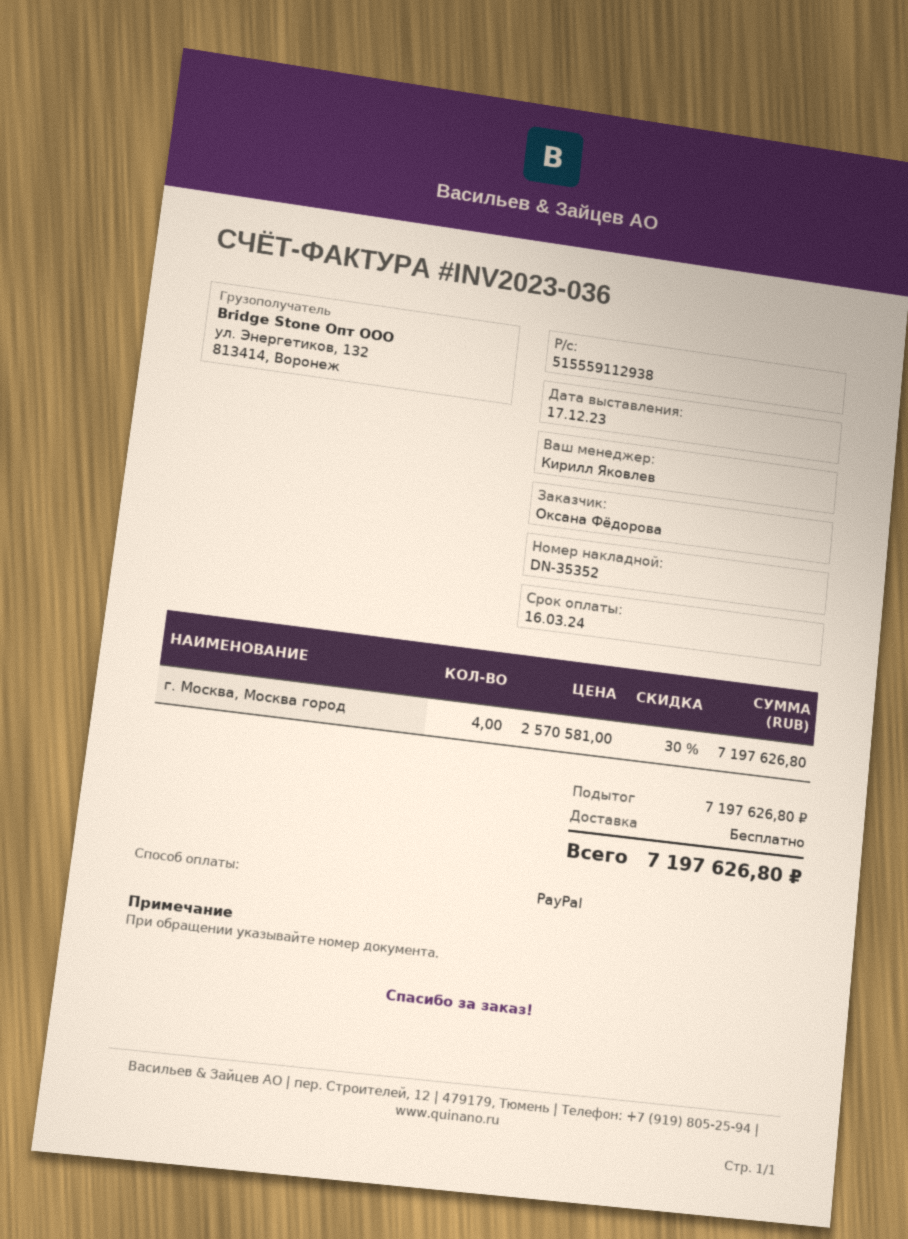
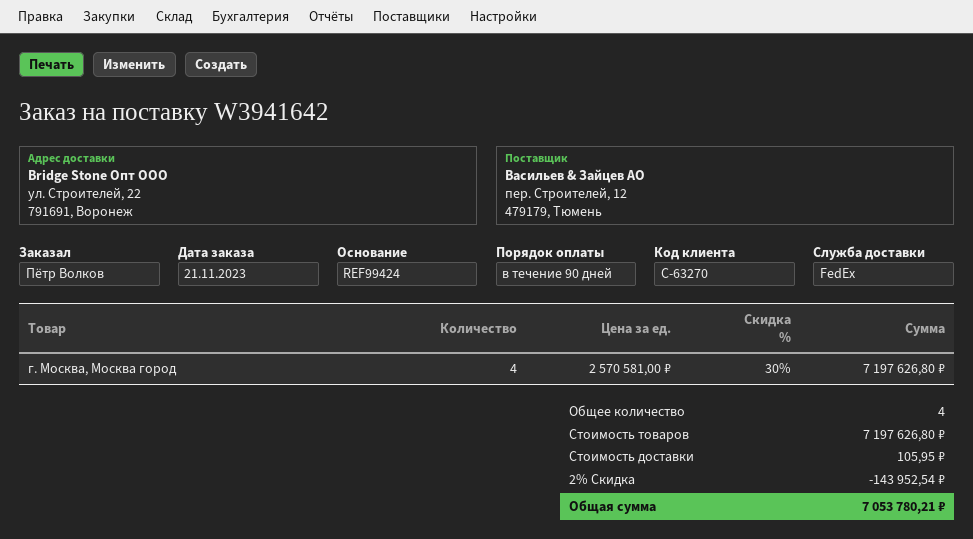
ordered by: Оксана Фёдорова -> Пётр Волков
ship to: ул. Энергетиков, 132, 813414, Воронеж -> ул. Строителей, 22, 791691, Воронеж
discount: none -> 2% = 143952.54
shipping: 0.00 -> 105.95
total: 7197626.80 -> 7053780.21

